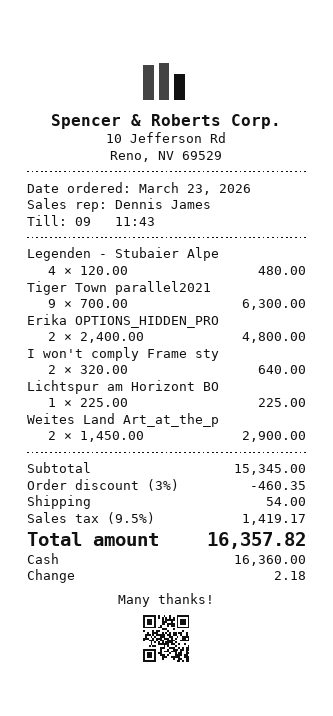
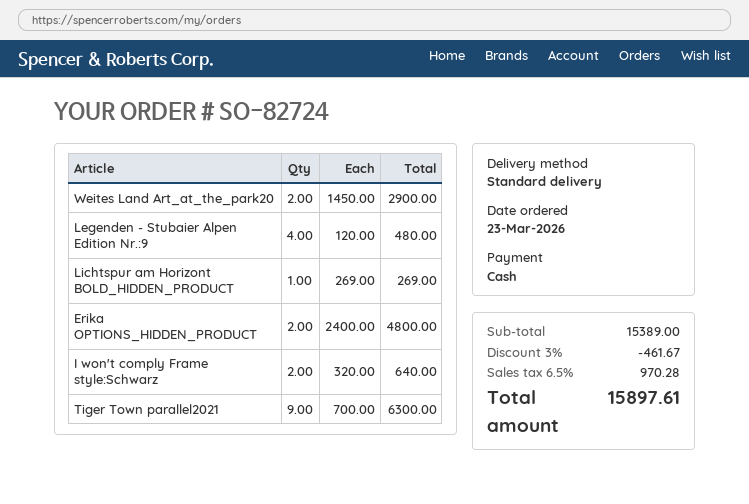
Lichtspur am Horizont BO: 1 x 225.00 = 225.00 -> 1 x 269.00 = 269.00
subtotal: 15345.00 -> 15389.00
discount: 3% = 460.35 -> 3% = 461.67
shipping: 54.00 -> none
tax: 9.5% = 1419.17 -> 6.5% = 970.28
total: 16357.82 -> 15897.61

